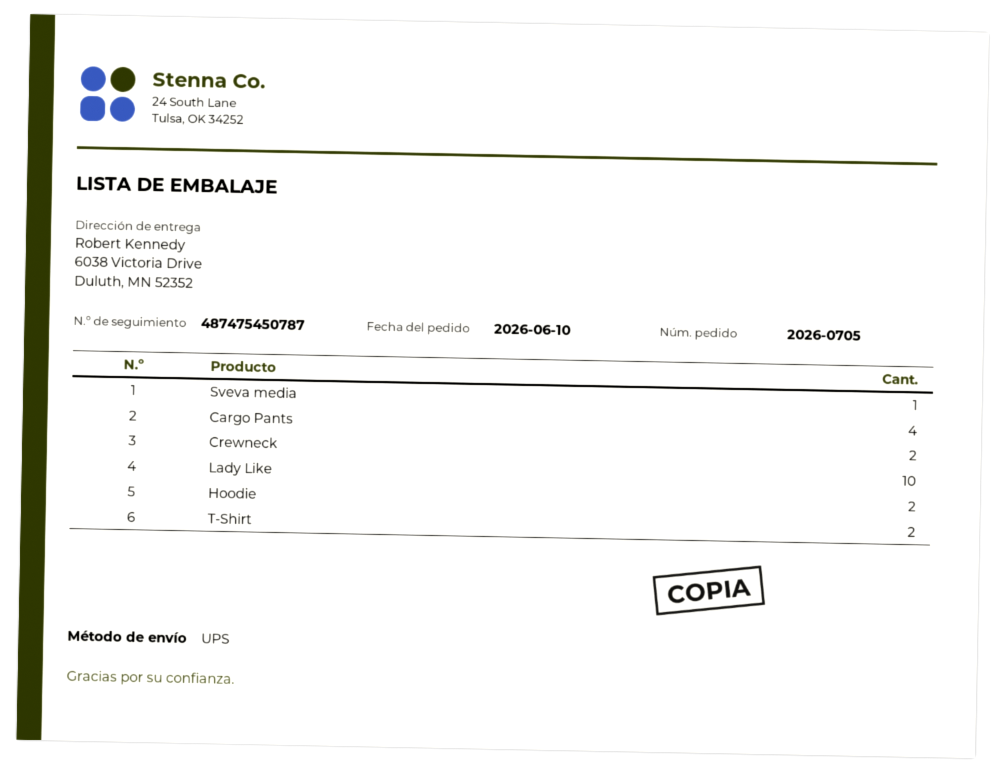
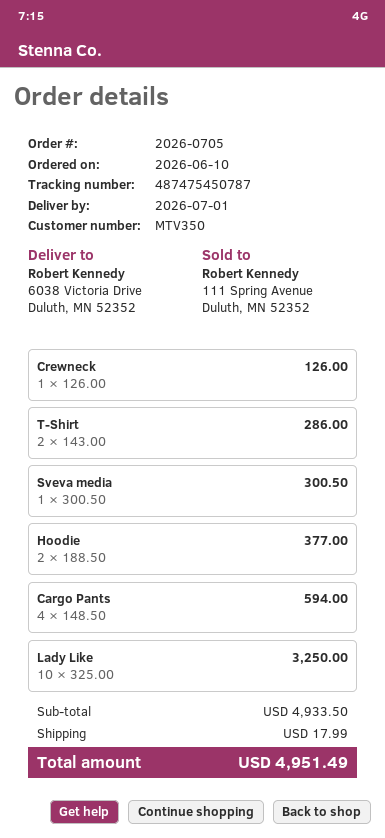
Crewneck: 2 -> 1

